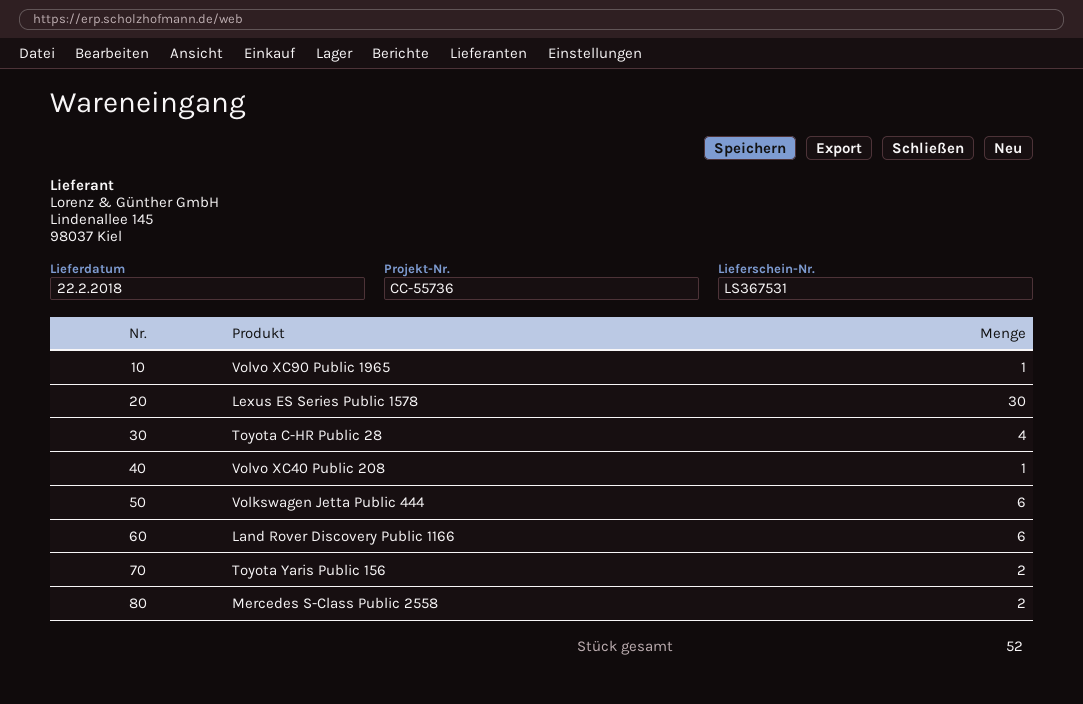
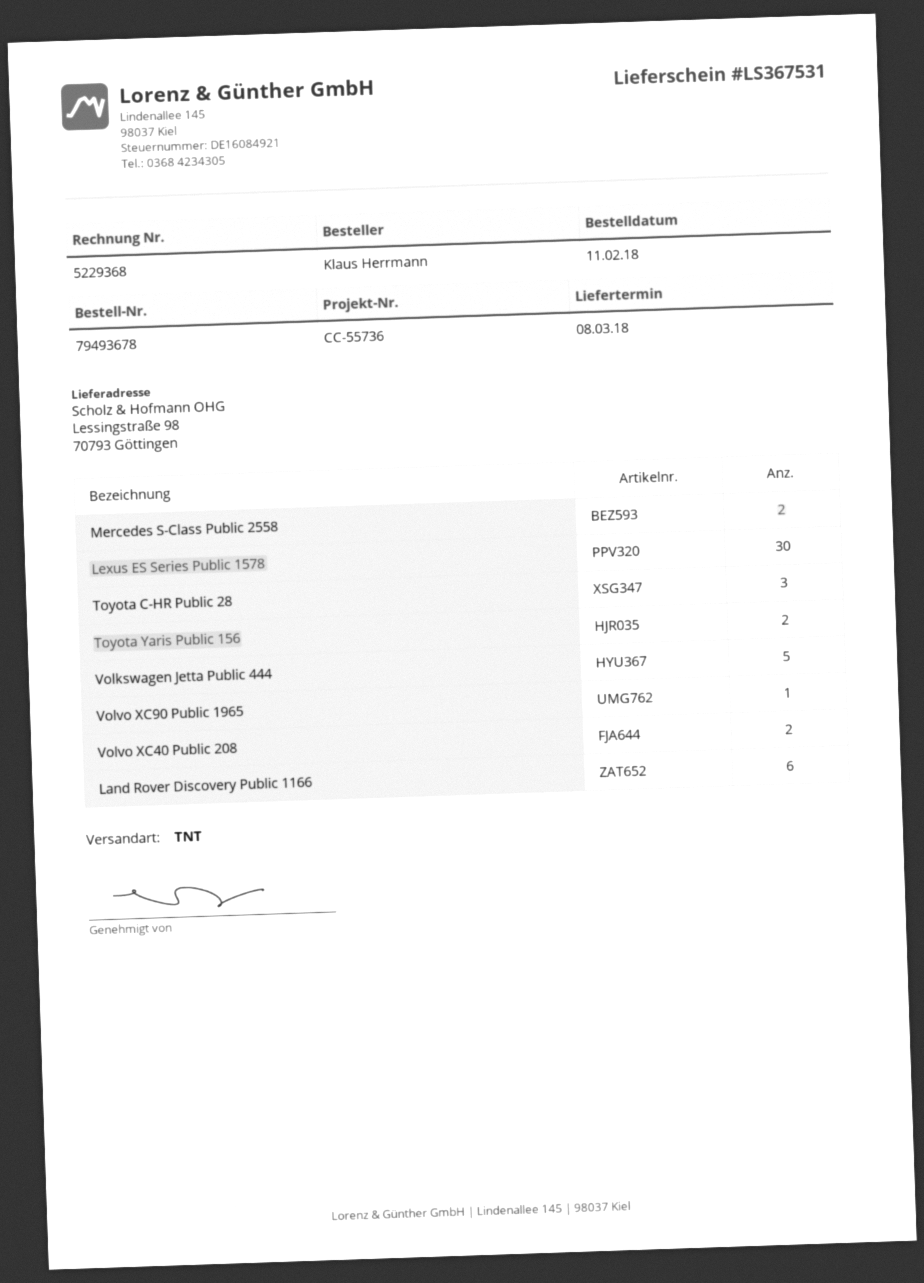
delivery date: 2018-02-22 -> 2018-03-08
Toyota C-HR Public 28: 4 -> 3
Volvo XC40 Public 208: 1 -> 2
Volkswagen Jetta Public 444: 6 -> 5

